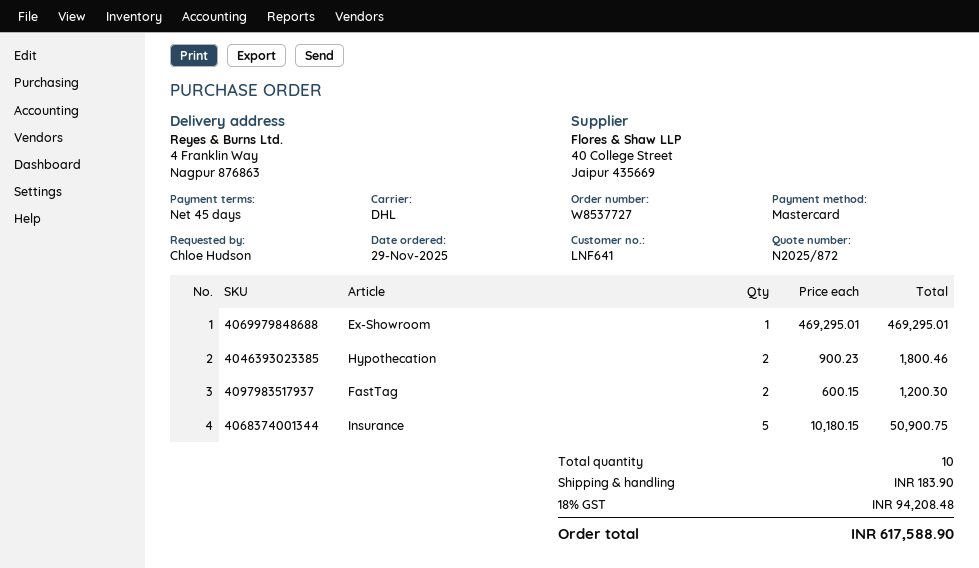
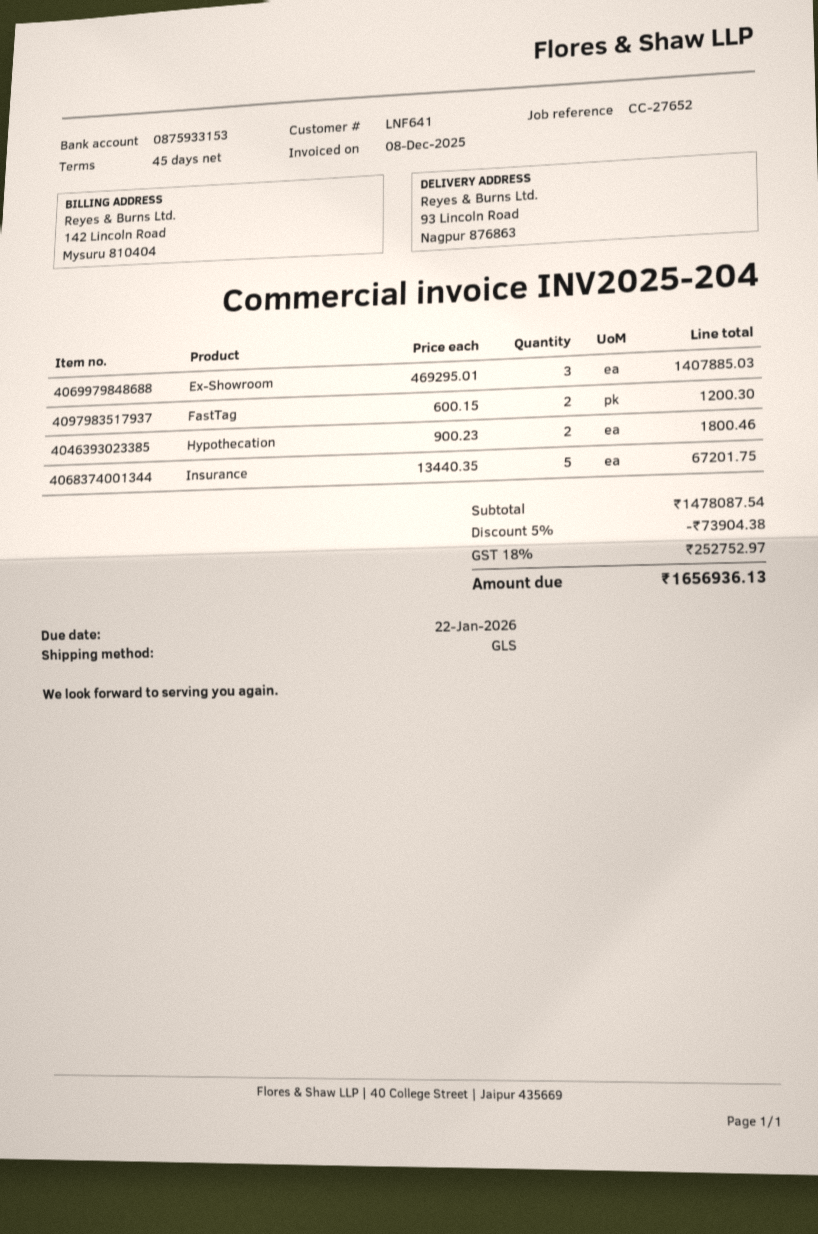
shipping method: DHL -> GLS
ship to: 4 Franklin Way, Nagpur 876863 -> 93 Lincoln Road, Nagpur 876863
Ex-Showroom: 1 x 469295.01 = 469295.01 -> 3 x 469295.01 = 1407885.03
Insurance: 5 x 10180.15 = 50900.75 -> 5 x 13440.35 = 67201.75
discount: none -> 5% = 73904.38
shipping: 183.90 -> none
tax: 18% = 94208.48 -> 18% = 252752.97
total: 617588.90 -> 1656936.13

